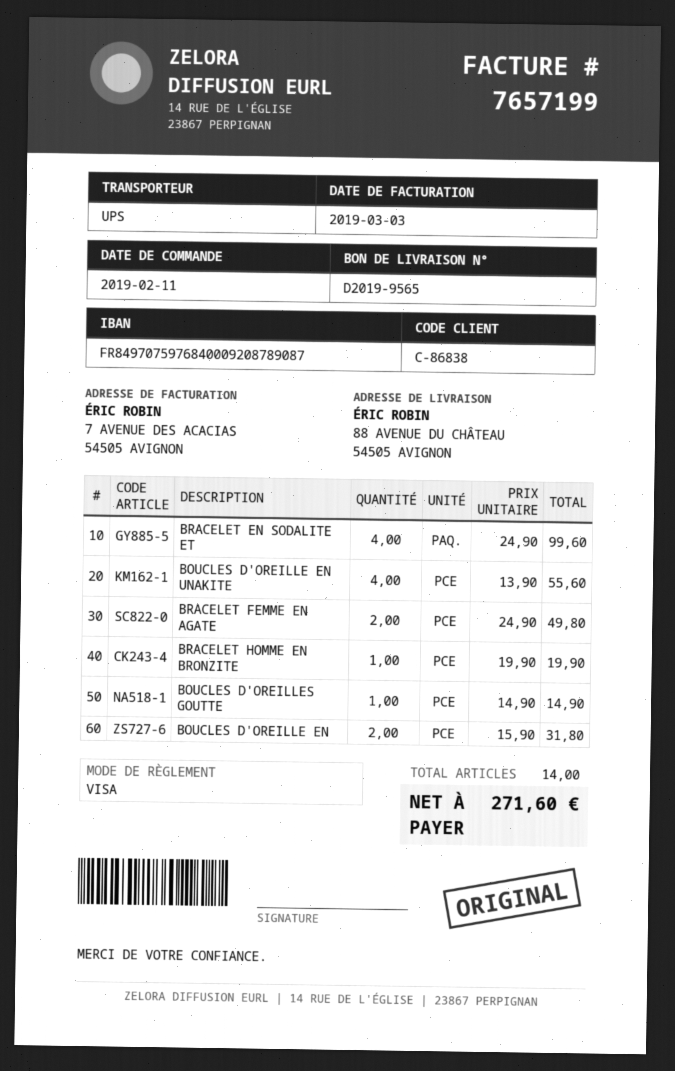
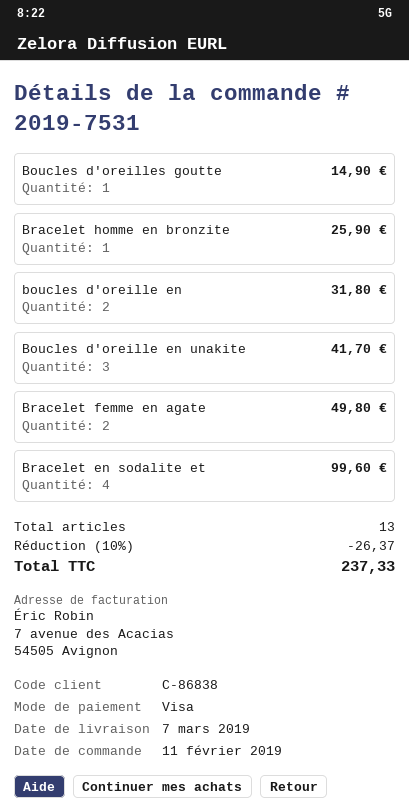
BOUCLES D'OREILLE EN UNAKITE: 4 for 55.60 -> 3 for 41.70
BRACELET HOMME EN BRONZITE: 1 for 19.90 -> 1 for 25.90
total quantity: 14 -> 13
discount: none -> 10% = 26.37
total: 271.60 -> 237.33

